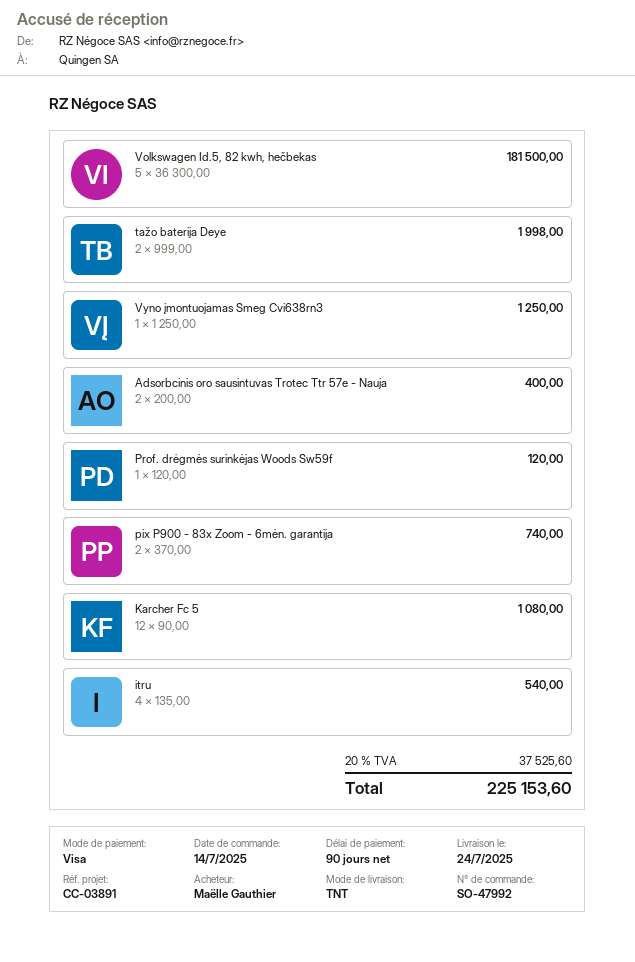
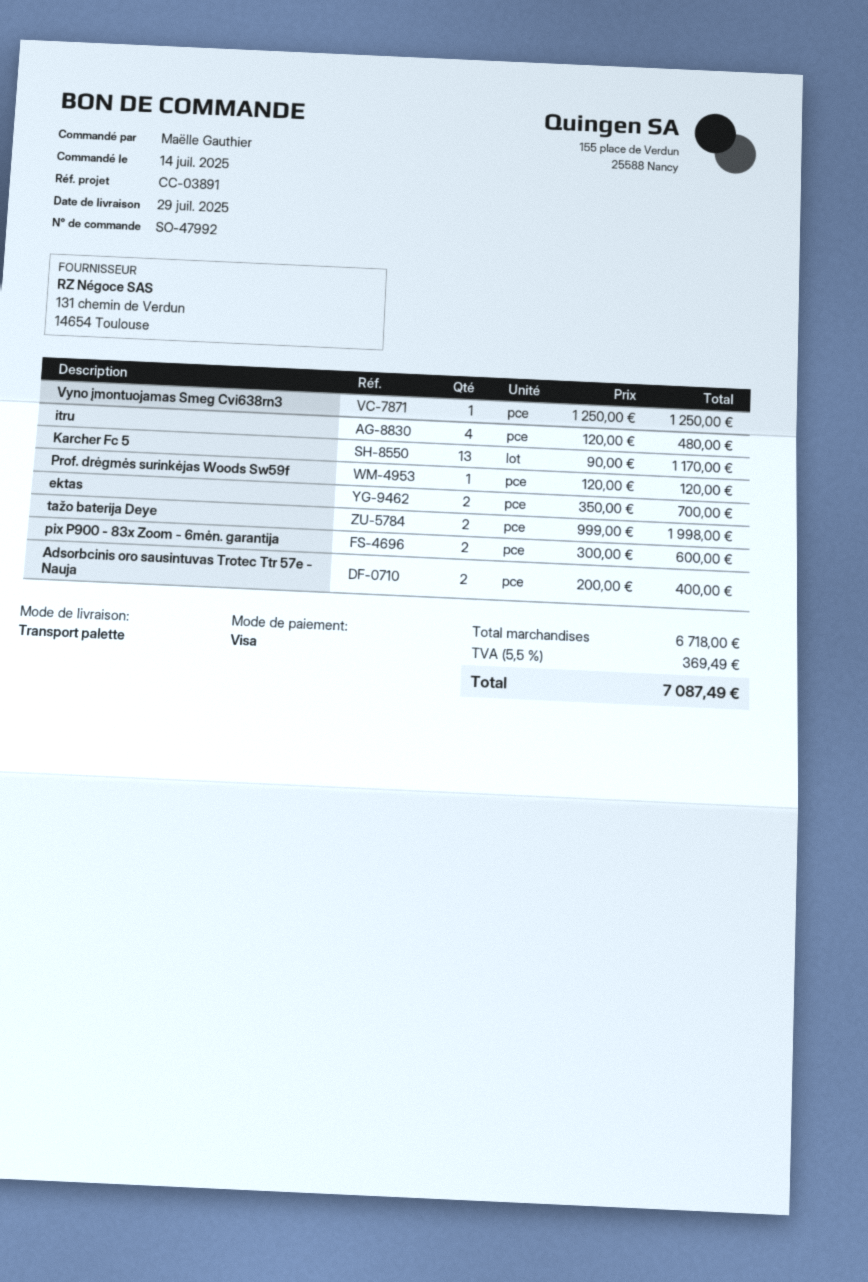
delivery date: 2025-07-24 -> 2025-07-29
shipping method: TNT -> pallet freight
Volkswagen Id.5, 82 kwh, hečbekas: 5 x 36300.00 = 181500.00 -> none
pix P900 - 83x Zoom - 6mėn. garantija: 2 x 370.00 = 740.00 -> 2 x 300.00 = 600.00
Karcher Fc 5: 12 x 90.00 = 1080.00 -> 13 x 90.00 = 1170.00
itru: 4 x 135.00 = 540.00 -> 4 x 120.00 = 480.00
ektas: none -> 2 x 350.00 = 700.00
tax: 20% = 37525.60 -> 5.5% = 369.49
total: 225153.60 -> 7087.49

